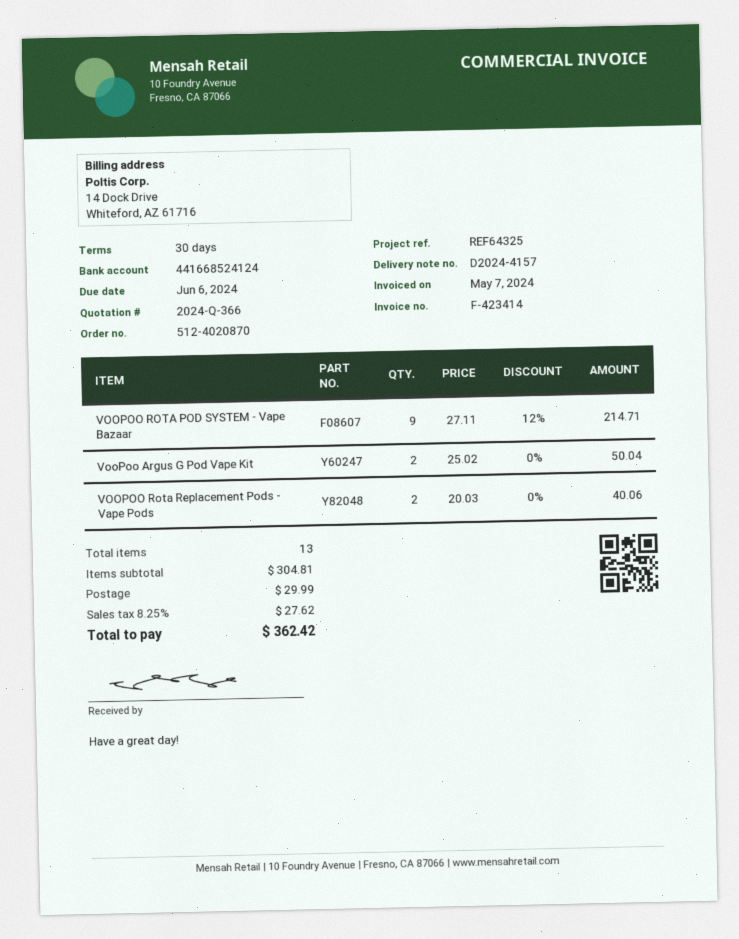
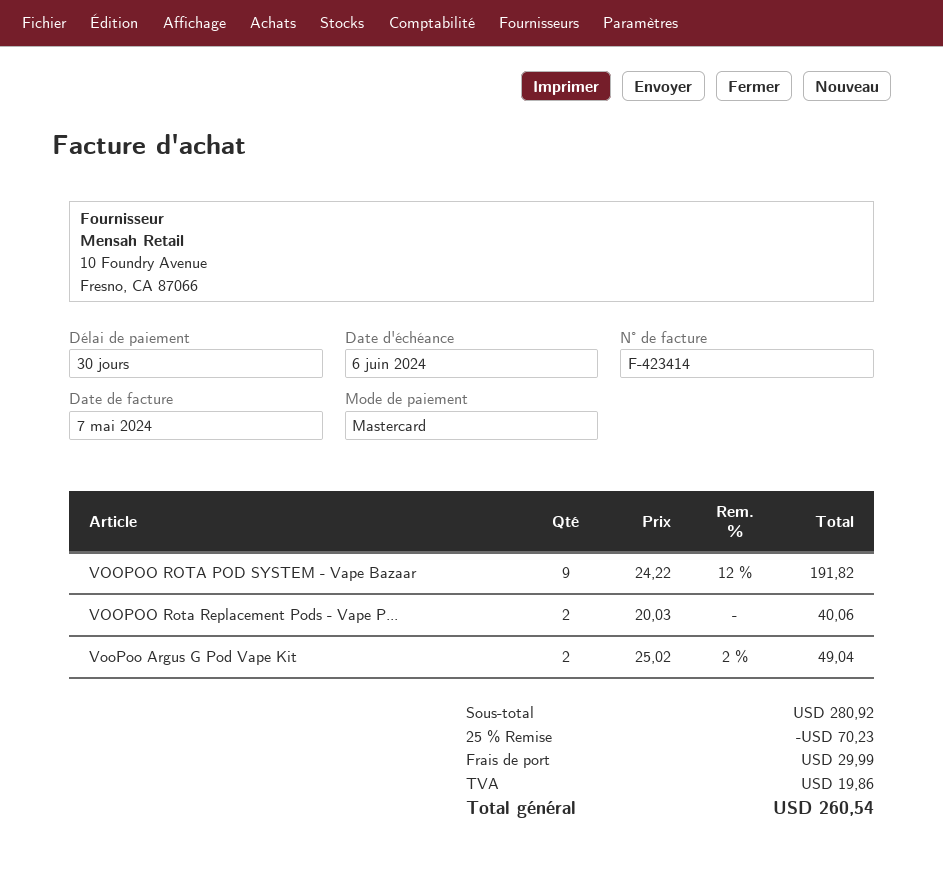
VOOPOO ROTA POD SYSTEM - Vape Bazaar: 9 x 27.11 - 12% = 214.71 -> 9 x 24.22 - 12% = 191.82
VooPoo Argus G Pod Vape Kit: 2 x 25.02 = 50.04 -> 2 x 25.02 - 2% = 49.04
subtotal: 304.81 -> 280.92
discount: none -> 25% = 70.23
tax: 27.62 -> 19.86
total: 362.42 -> 260.54

